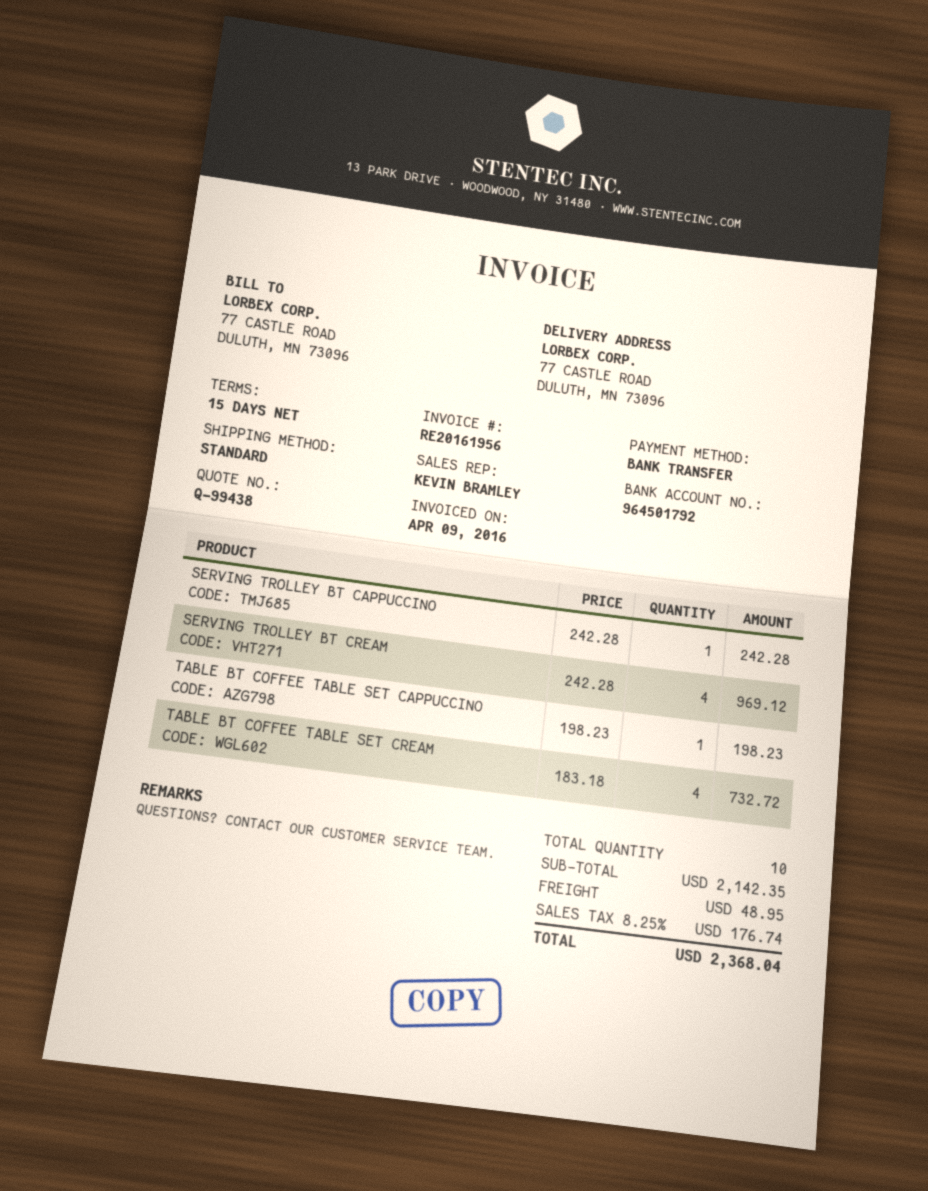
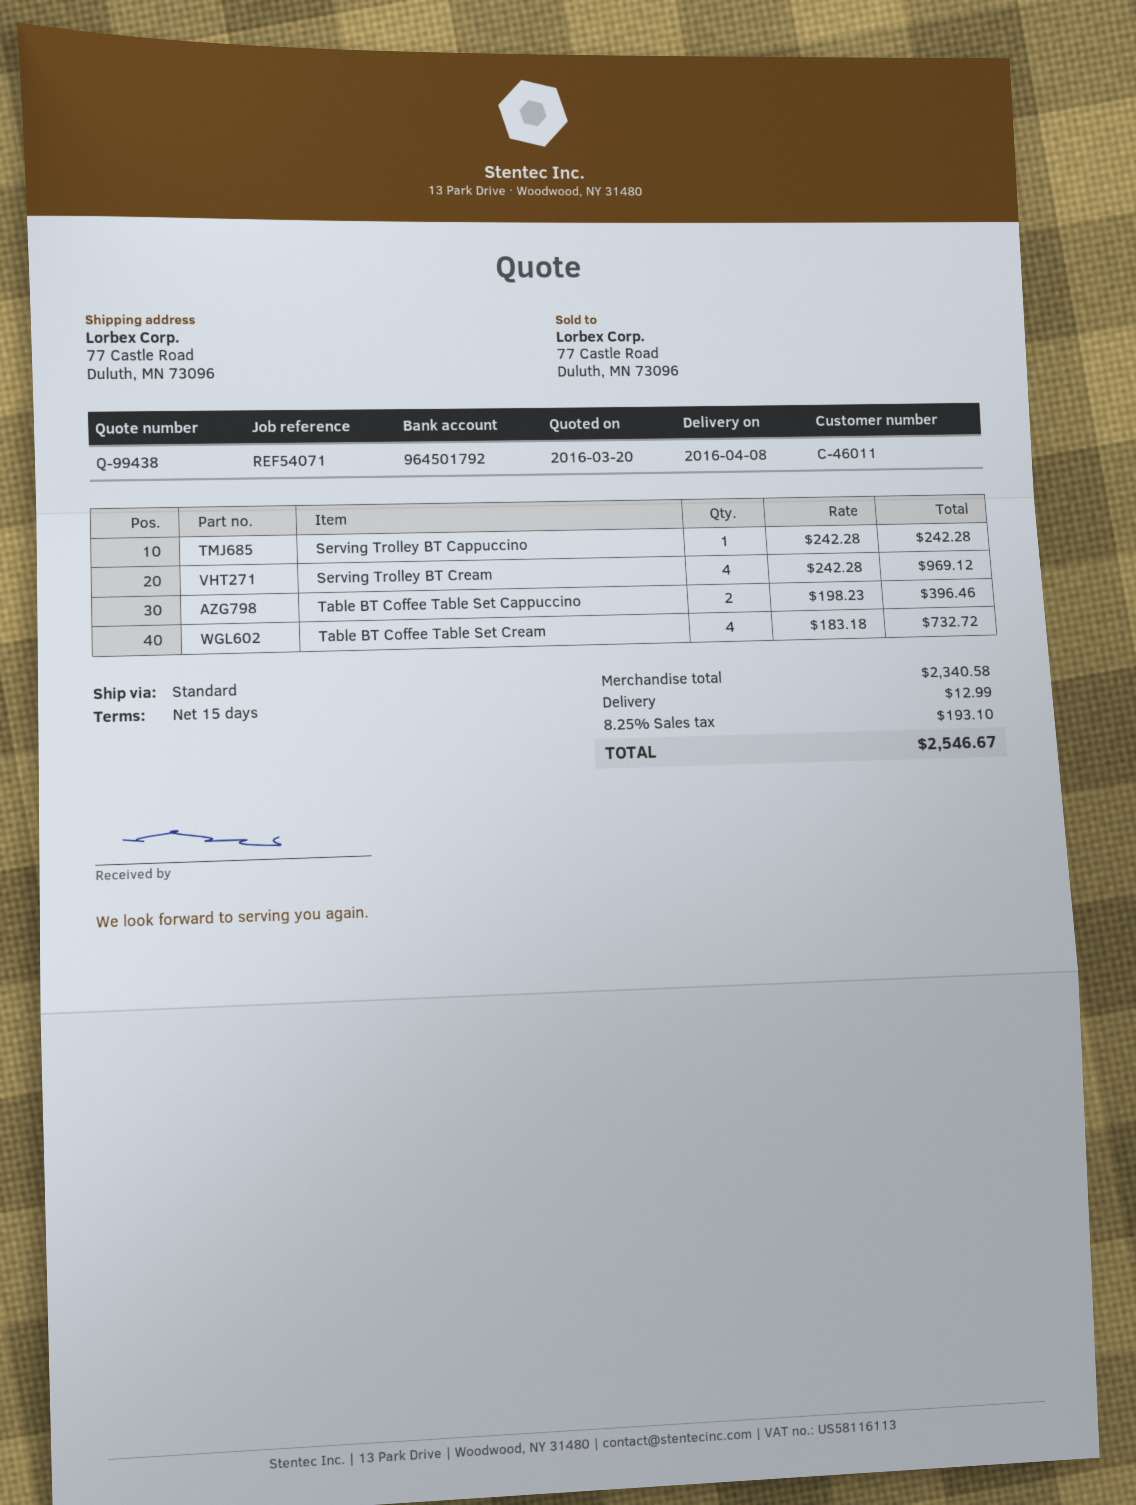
TABLE BT COFFEE TABLE SET CAPPUCCINO: 1 x 198.23 = 198.23 -> 2 x 198.23 = 396.46
subtotal: 2142.35 -> 2340.58
shipping: 48.95 -> 12.99
tax: 8.25% = 176.74 -> 8.25% = 193.10
total: 2368.04 -> 2546.67

